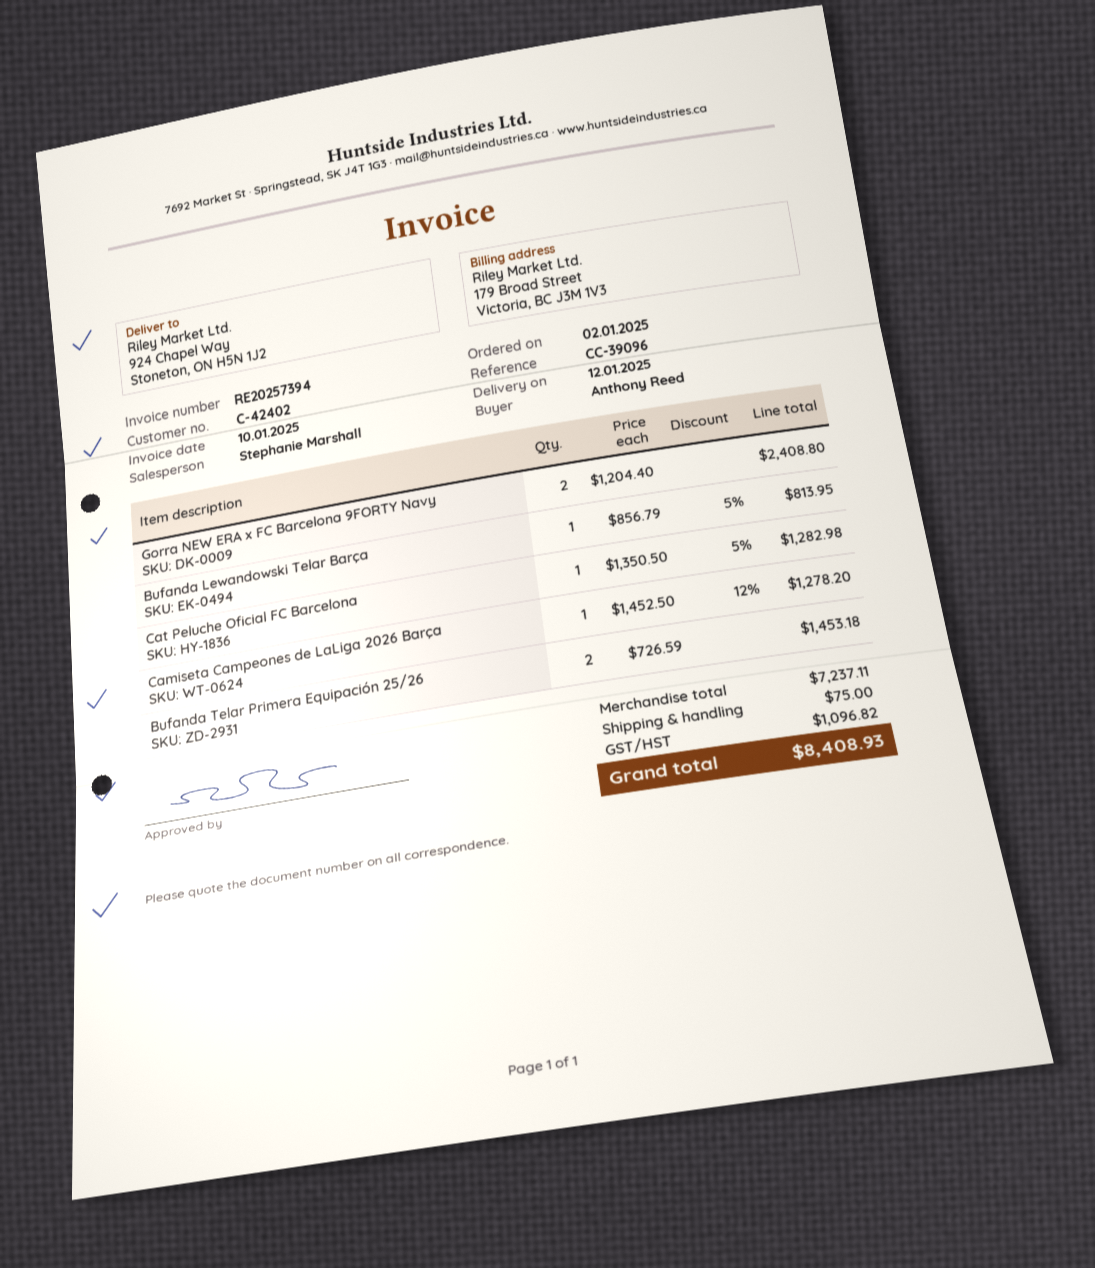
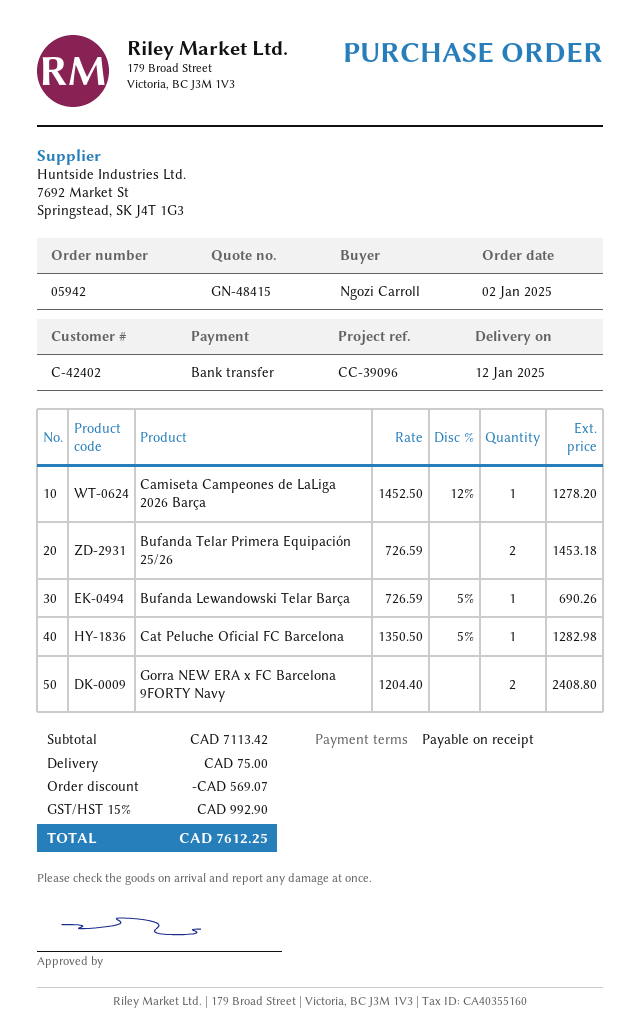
ordered by: Anthony Reed -> Ngozi Carroll
Bufanda Lewandowski Telar Barça: 1 x 856.79 - 5% = 813.95 -> 1 x 726.59 - 5% = 690.26
subtotal: 7237.11 -> 7113.42
discount: none -> 569.07
tax: 1096.82 -> 992.90
total: 8408.93 -> 7612.25

